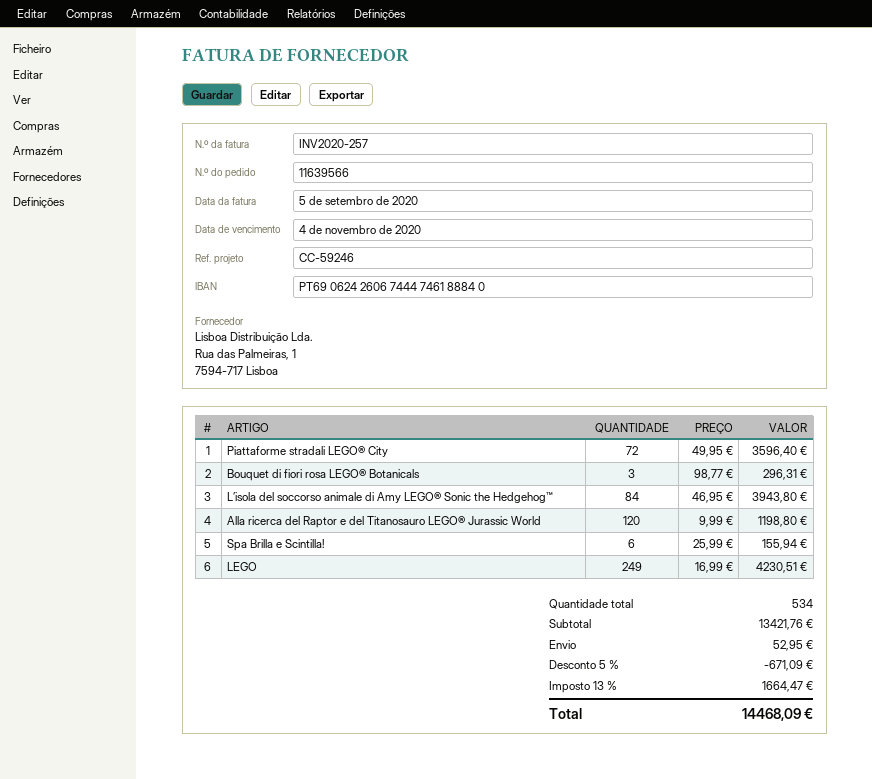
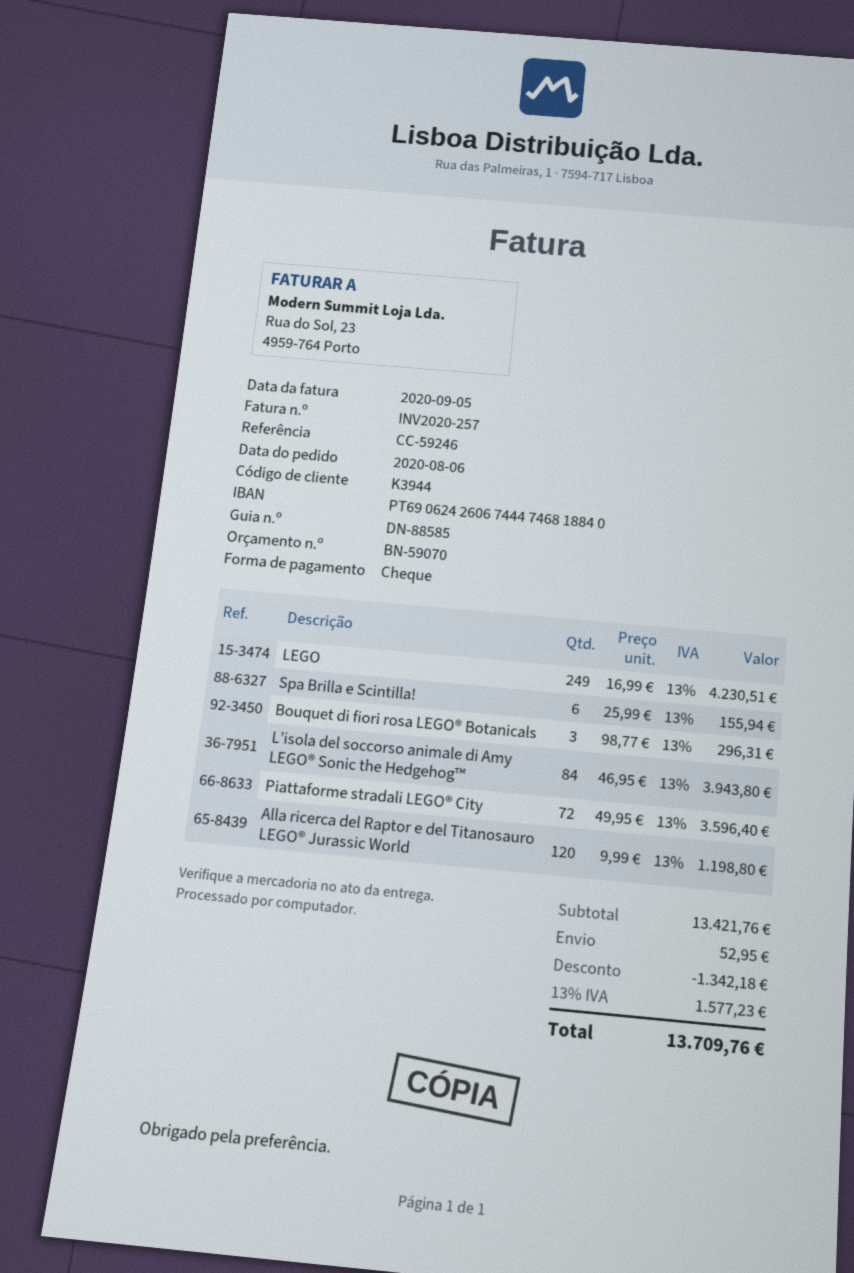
bank account: PT69062426067444746188840 -> PT69062426067444746818840
discount: 671.09 -> 1342.18
tax: 13% = 1664.47 -> 13% = 1577.23
total: 14468.09 -> 13709.76

